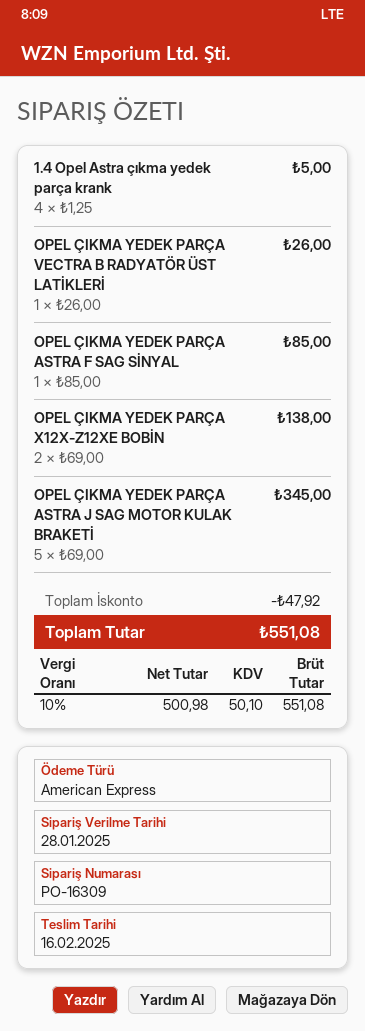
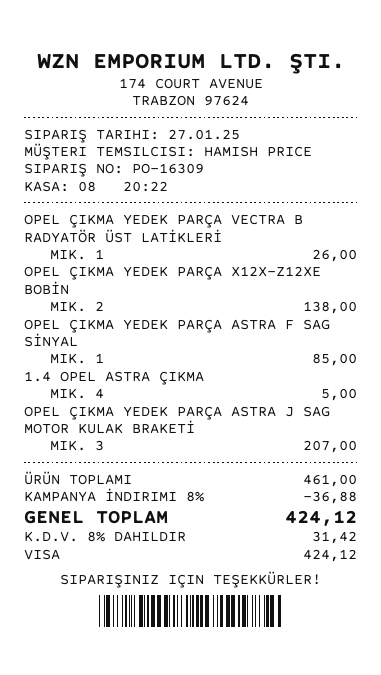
order date: 2025-01-28 -> 2025-01-27
payment method: American Express -> Visa
OPEL ÇIKMA YEDEK PARÇA ASTRA J SAG MOTOR KULAK BRAKETİ: 5 for 345.00 -> 3 for 207.00
discount: 47.92 -> 36.88
tax: 10% = 50.10 -> 8% = 31.42
total: 551.08 -> 424.12

